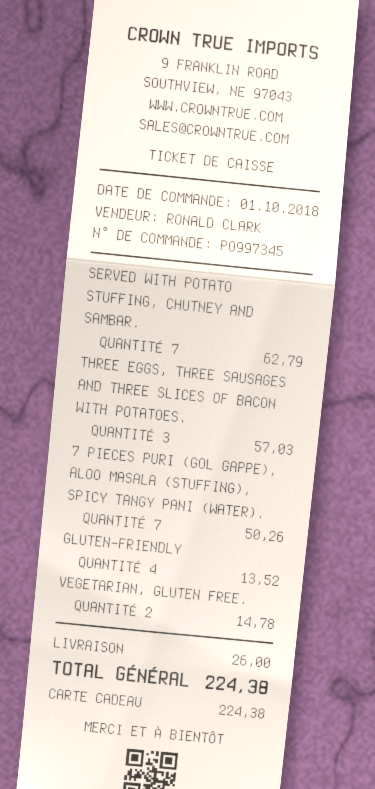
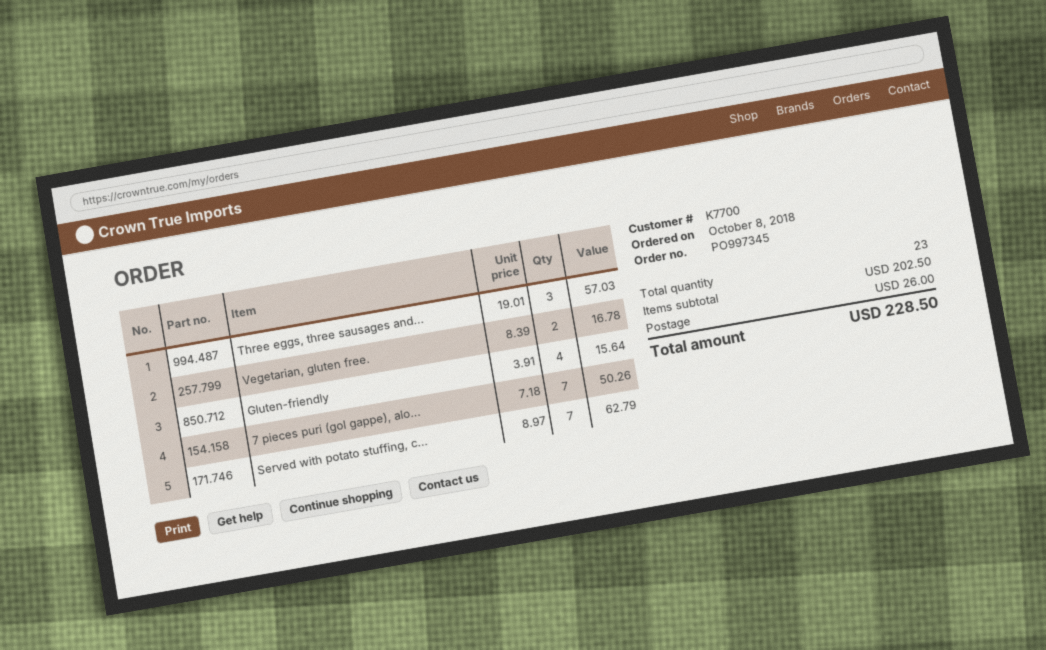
order date: 2018-10-01 -> 2018-10-08
GLUTEN-FRIENDLY: 4 for 13.52 -> 4 for 15.64
VEGETARIAN, GLUTEN FREE.: 2 for 14.78 -> 2 for 16.78
total: 224.38 -> 228.50

